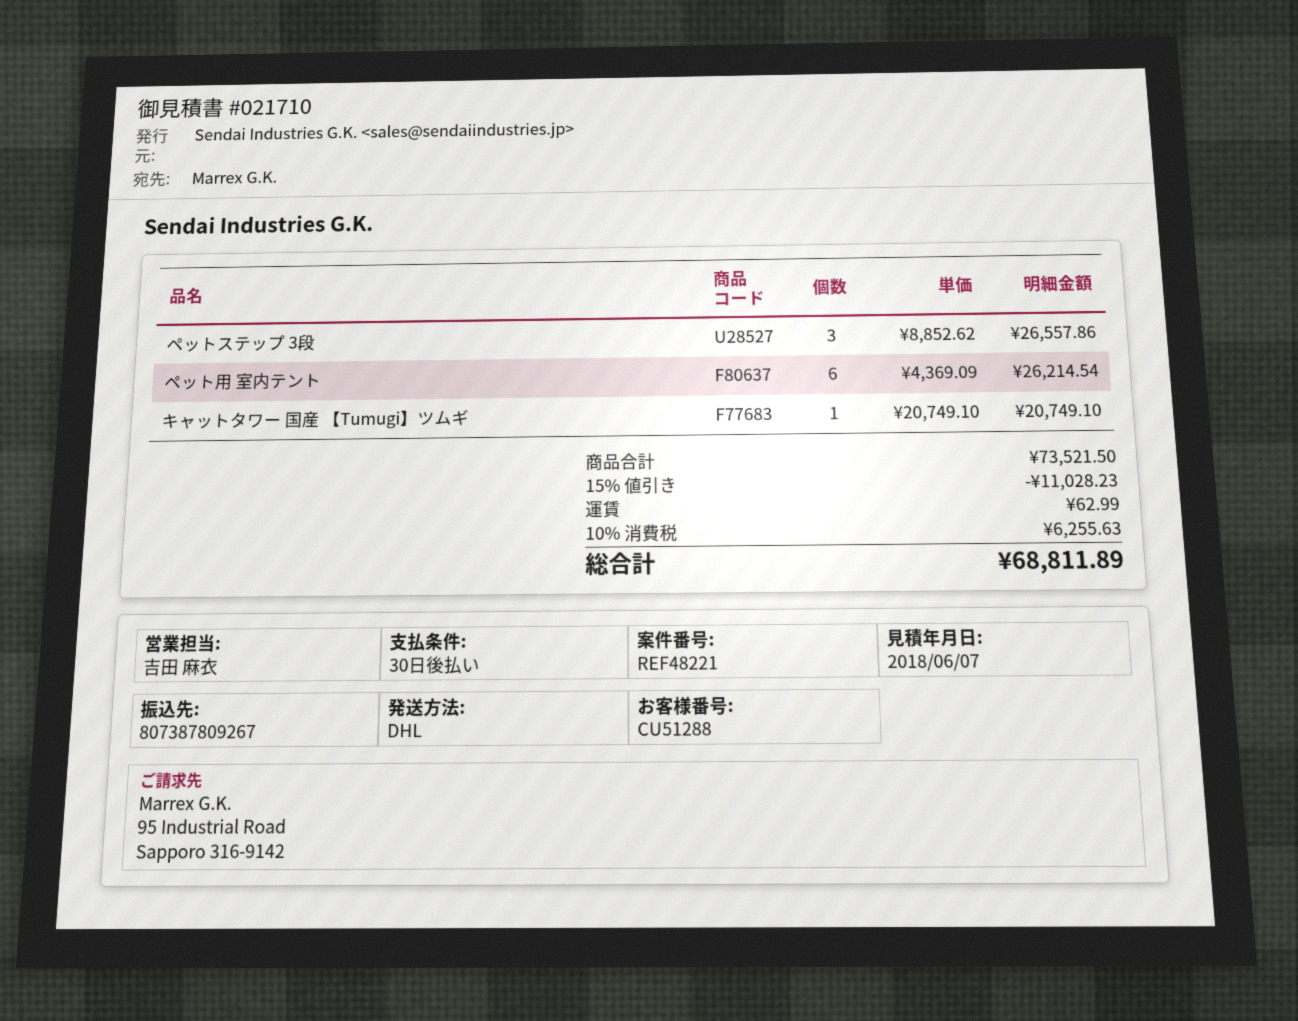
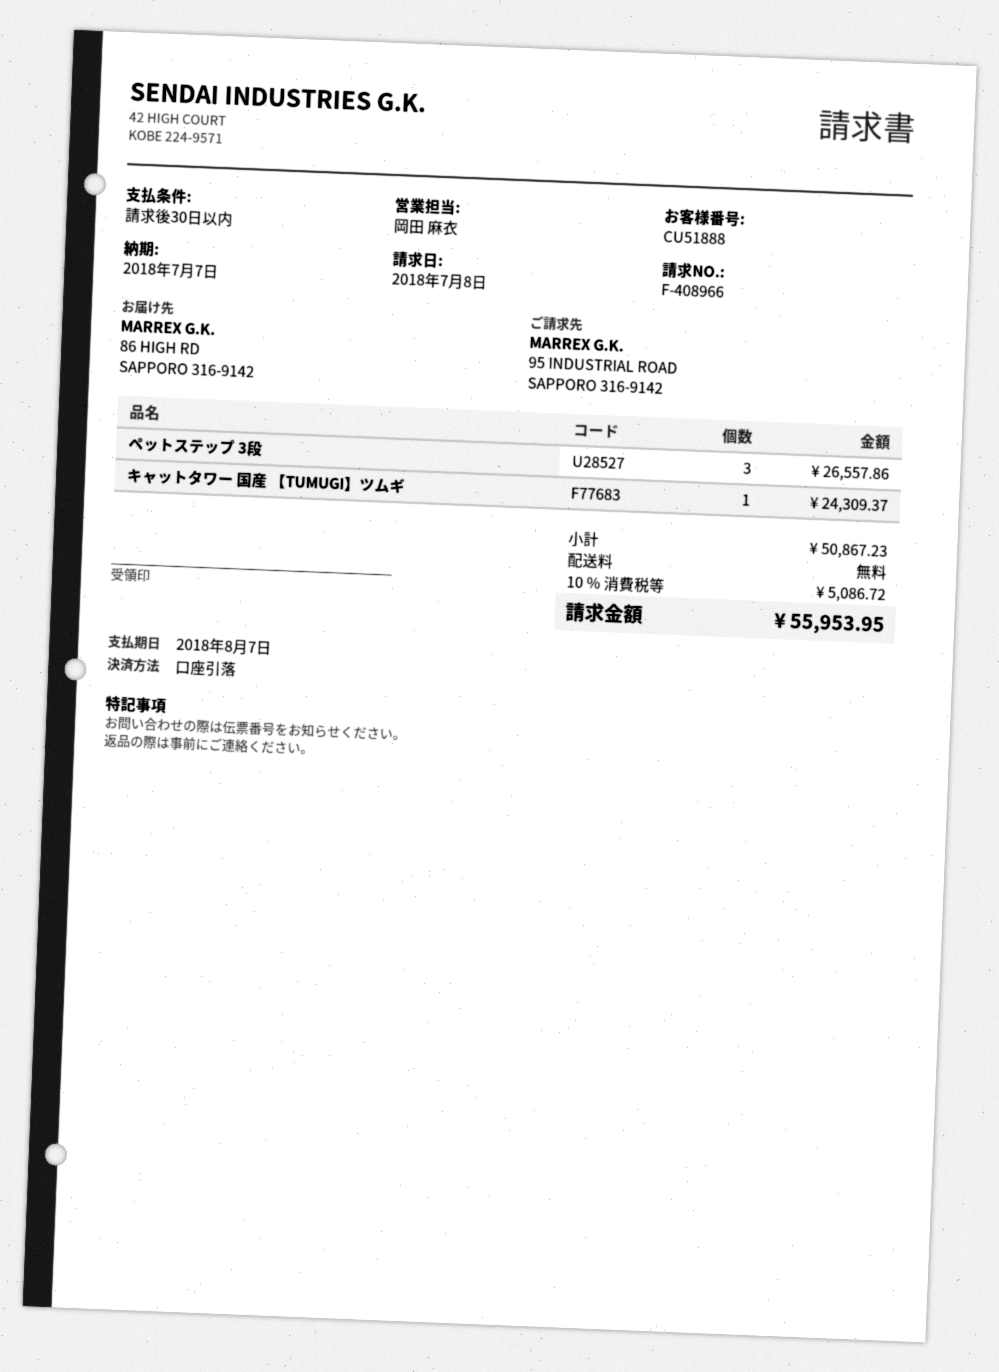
customer number: CU51288 -> CU51888
sales rep: 吉田 麻衣 -> 岡田 麻衣
ペット用 室内テント: 6 for 26214.54 -> none
キャットタワー 国産 【Tumugi】ツムギ: 1 for 20749.10 -> 1 for 24309.37
subtotal: 73521.50 -> 50867.23
discount: 15% = 11028.23 -> none
shipping: 62.99 -> 0.00
tax: 10% = 6255.63 -> 10% = 5086.72
total: 68811.89 -> 55953.95

